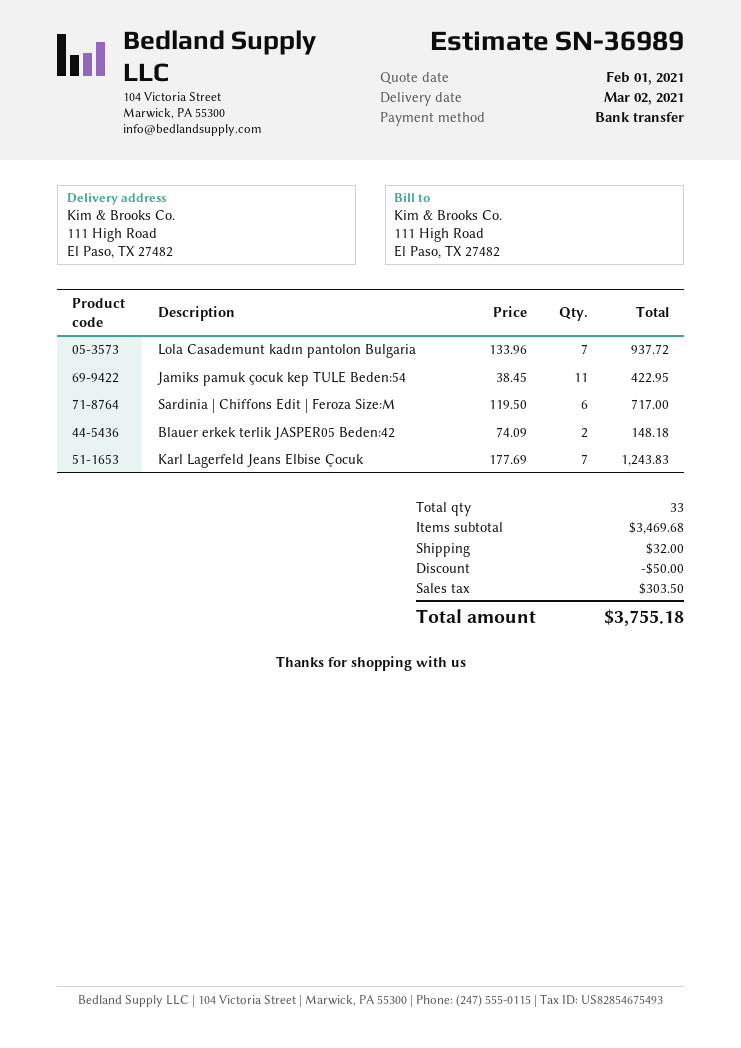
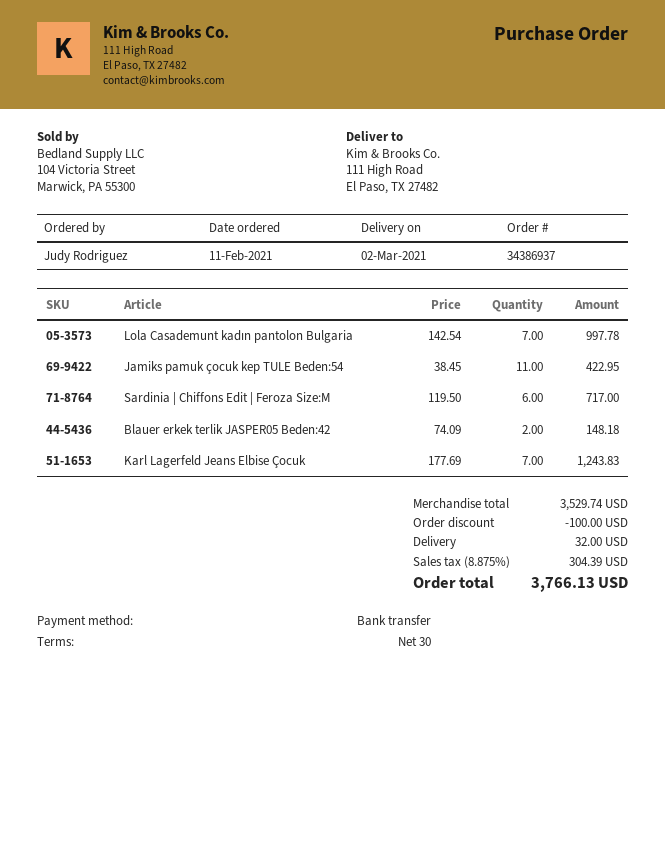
Lola Casademunt kadın pantolon Bulgaria: 7 x 133.96 = 937.72 -> 7 x 142.54 = 997.78
subtotal: 3469.68 -> 3529.74
discount: 50.00 -> 100.00
tax: 303.50 -> 304.39
total: 3755.18 -> 3766.13

